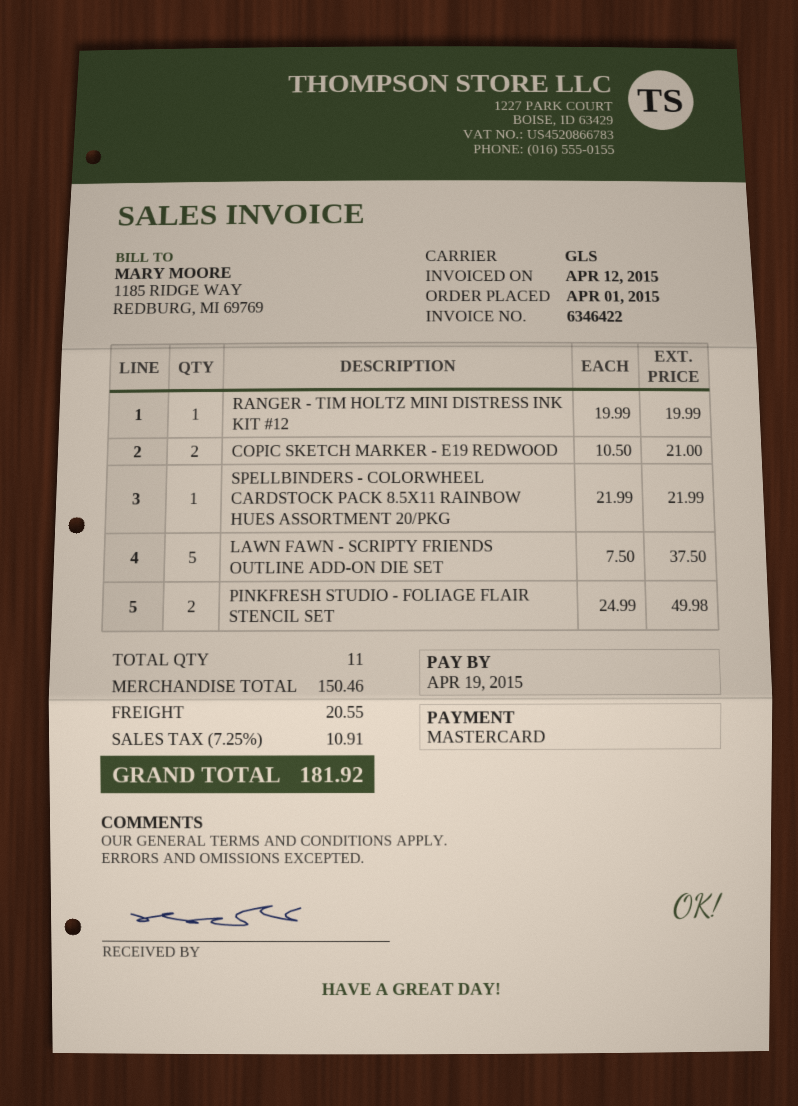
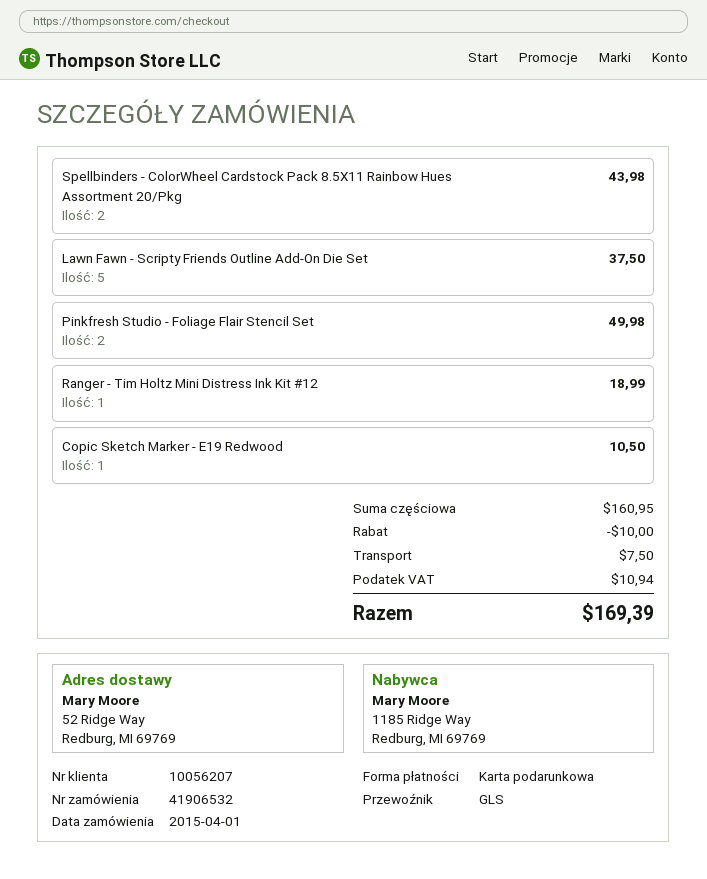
payment method: Mastercard -> gift card
RANGER - TIM HOLTZ MINI DISTRESS INK KIT #12: 1 for 19.99 -> 1 for 18.99
COPIC SKETCH MARKER - E19 REDWOOD: 2 for 21.00 -> 1 for 10.50
SPELLBINDERS - COLORWHEEL CARDSTOCK PACK 8.5X11 RAINBOW HUES ASSORTMENT 20/PKG: 1 for 21.99 -> 2 for 43.98
subtotal: 150.46 -> 160.95
discount: none -> 10.00
shipping: 20.55 -> 7.50
tax: 10.91 -> 10.94
total: 181.92 -> 169.39

